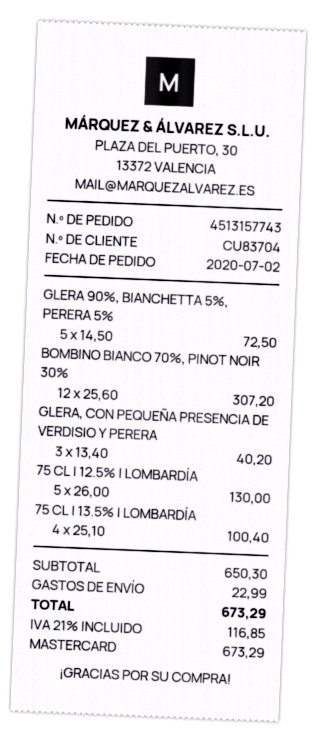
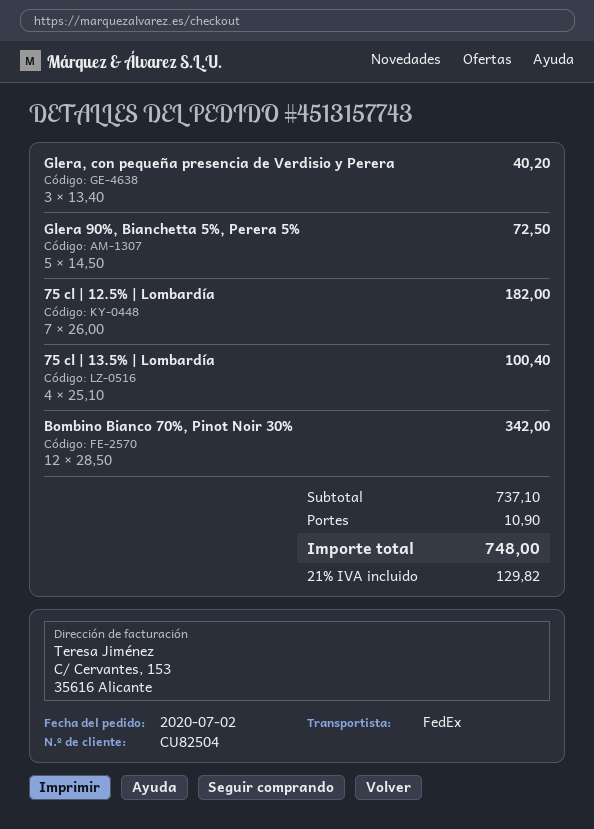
customer number: CU83704 -> CU82504
BOMBINO BIANCO 70%, PINOT NOIR 30%: 12 x 25.60 = 307.20 -> 12 x 28.50 = 342.00
75 CL | 12.5% | LOMBARDÍA: 5 x 26.00 = 130.00 -> 7 x 26.00 = 182.00
subtotal: 650.30 -> 737.10
shipping: 22.99 -> 10.90
tax: 21% = 116.85 -> 21% = 129.82
total: 673.29 -> 748.00

